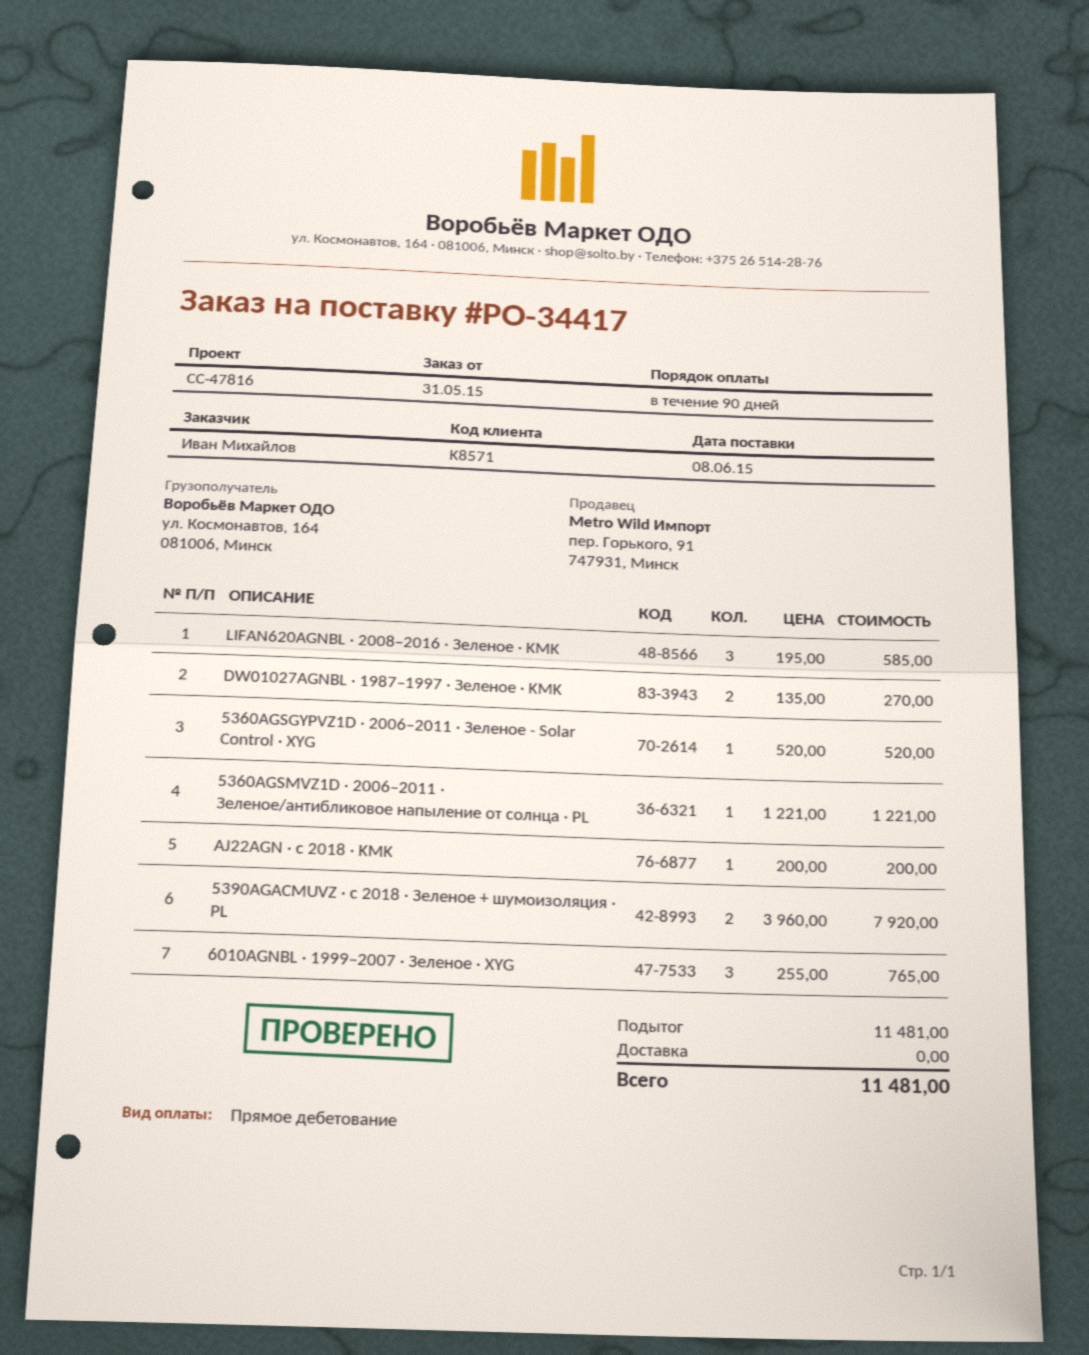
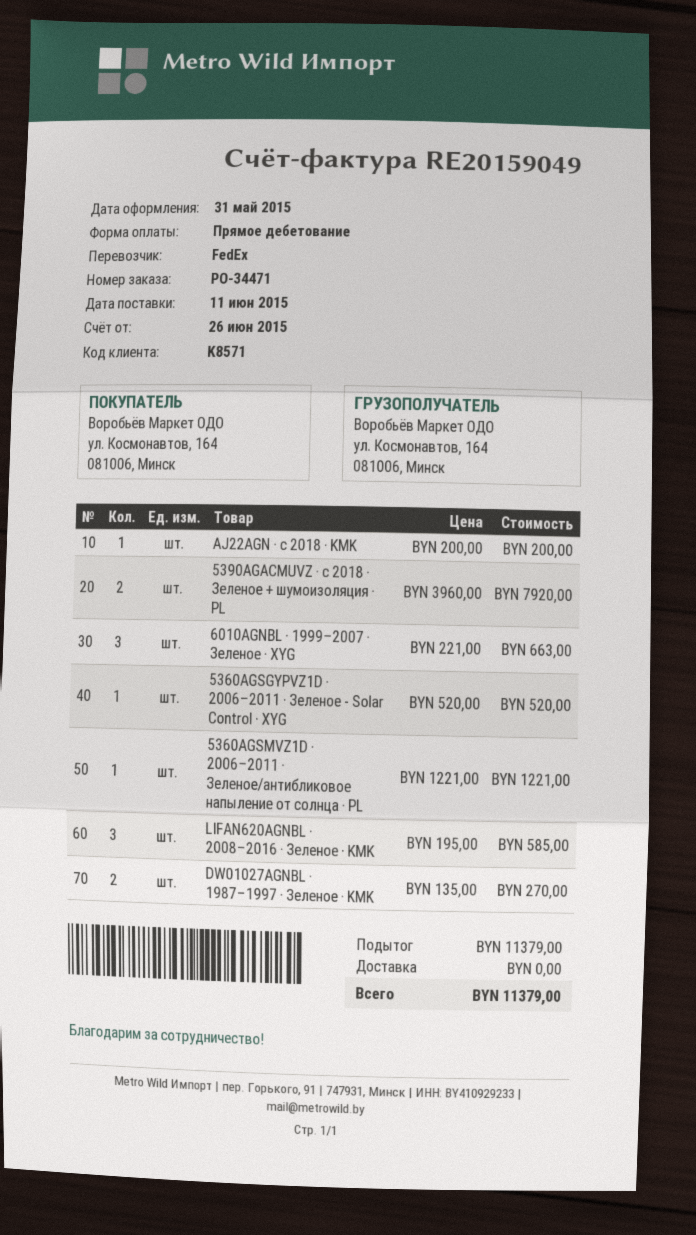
order number: PO-34417 -> PO-34471
delivery date: 2015-06-08 -> 2015-06-11
6010AGNBL · 1999–2007 · Зеленое · XYG: 3 x 255.00 = 765.00 -> 3 x 221.00 = 663.00
subtotal: 11481.00 -> 11379.00
total: 11481.00 -> 11379.00

